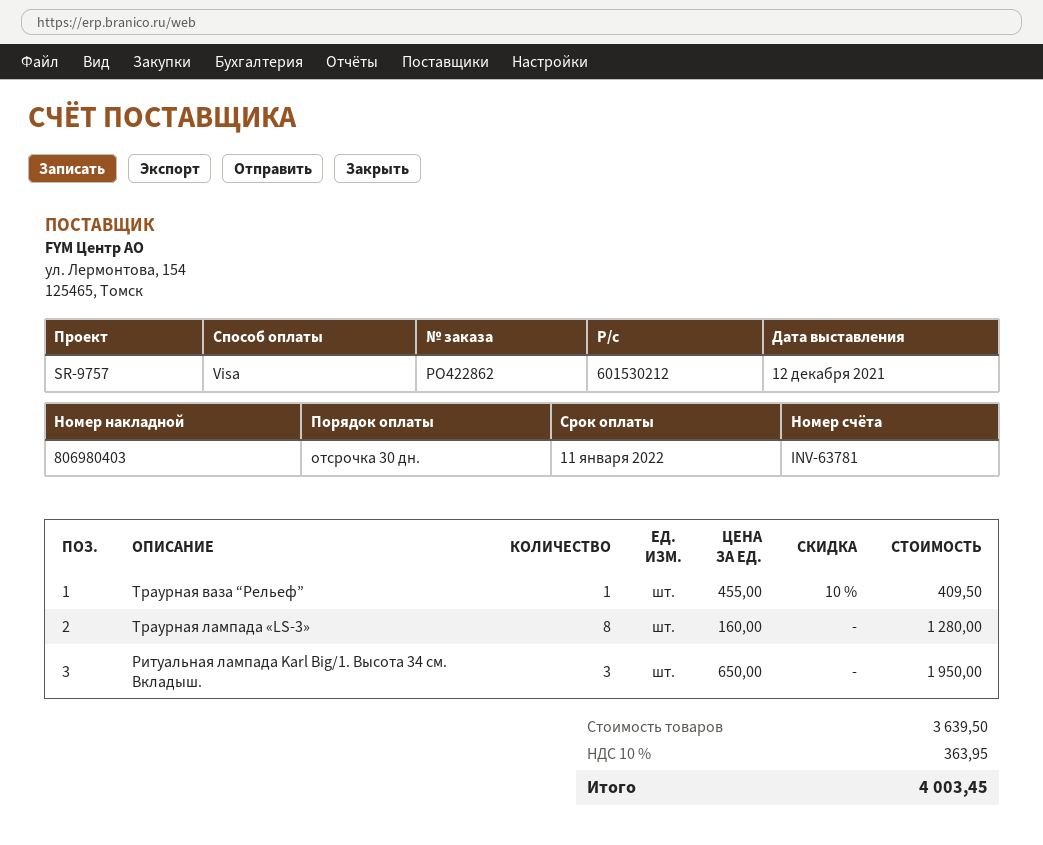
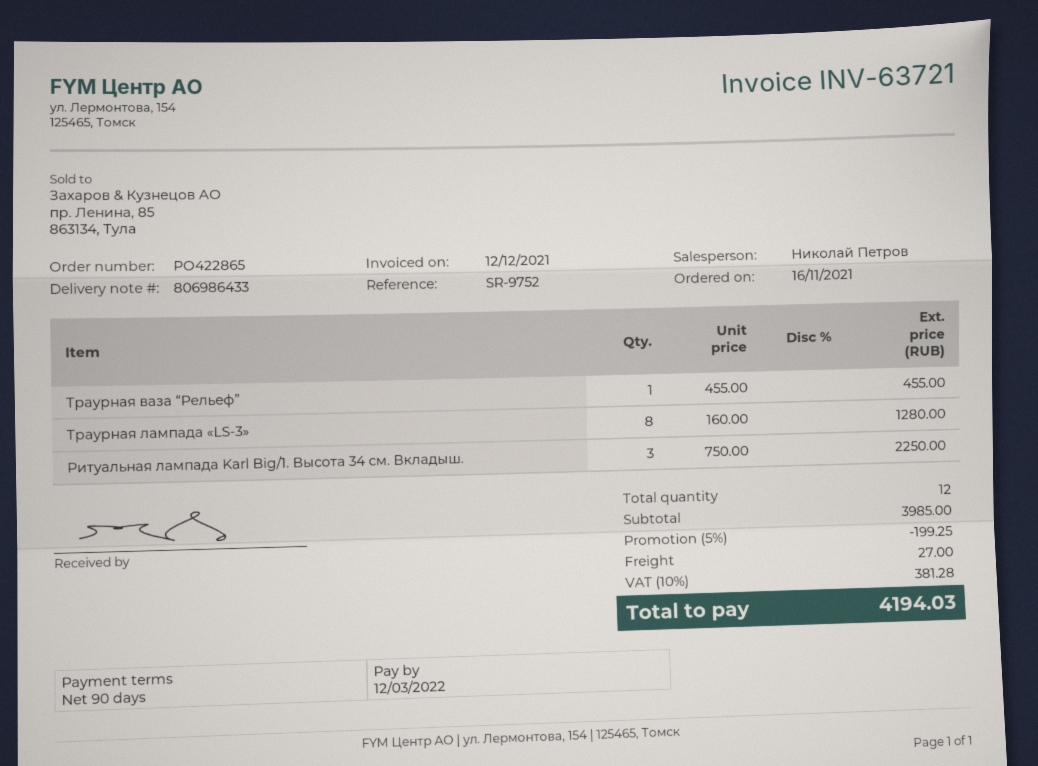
order number: PO422862 -> PO422865
delivery note number: 806980403 -> 806986433
invoice number: INV-63781 -> INV-63721
payment terms: 30 days -> 90 days
due date: 2022-01-11 -> 2022-03-12
reference: SR-9757 -> SR-9752
Траурная ваза “Рельеф”: 1 x 455.00 - 10% = 409.50 -> 1 x 455.00 = 455.00
Ритуальная лампада Karl Big/1. Высота 34 см. Вкладыш.: 3 x 650.00 = 1950.00 -> 3 x 750.00 = 2250.00
subtotal: 3639.50 -> 3985.00
discount: none -> 5% = 199.25
shipping: none -> 27.00
tax: 10% = 363.95 -> 10% = 381.28
total: 4003.45 -> 4194.03

